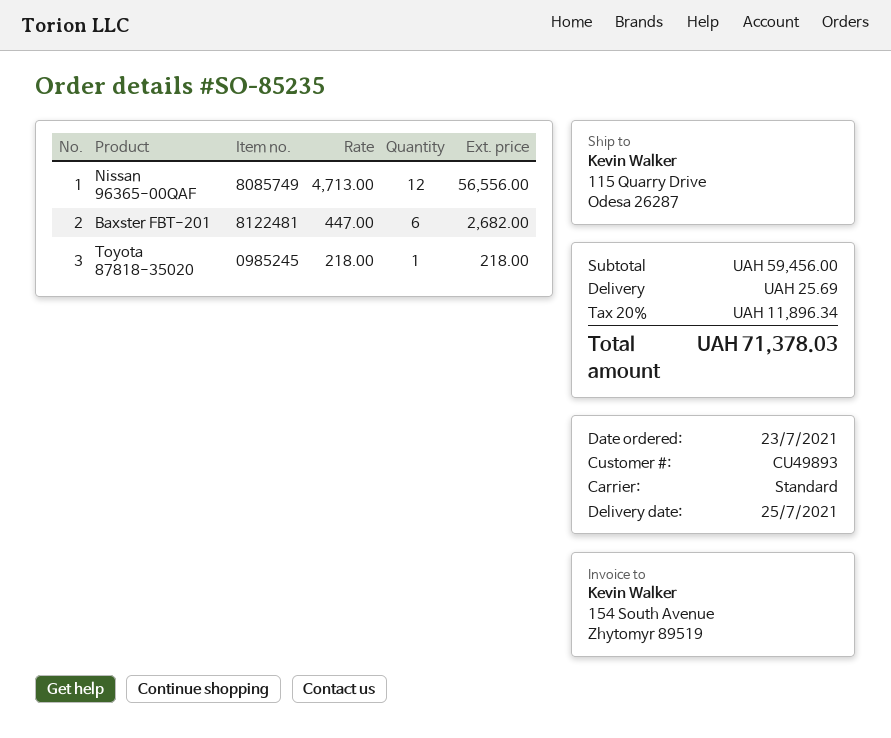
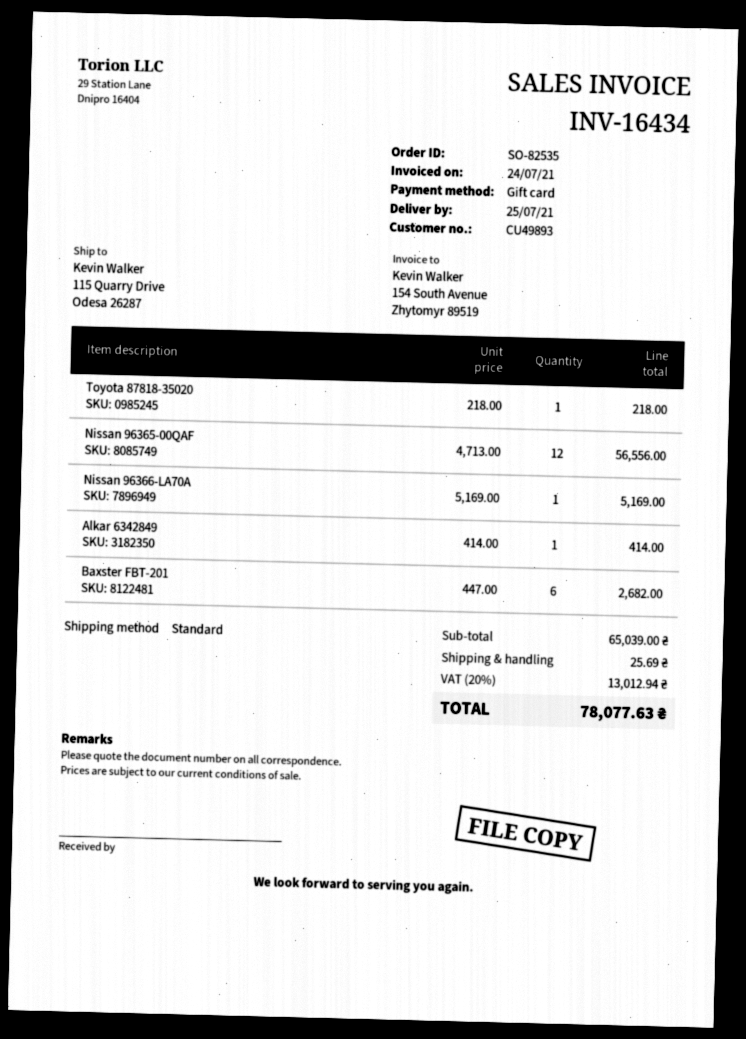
order number: SO-85235 -> SO-82535
Nissan 96366-LA70A: none -> 1 x 5169.00 = 5169.00
Alkar 6342849: none -> 1 x 414.00 = 414.00
subtotal: 59456.00 -> 65039.00
tax: 20% = 11896.34 -> 20% = 13012.94
total: 71378.03 -> 78077.63

